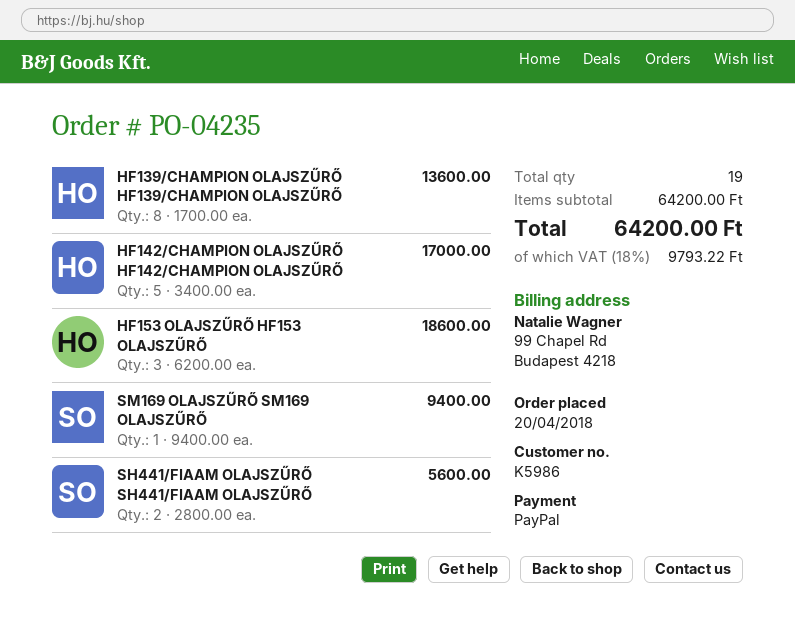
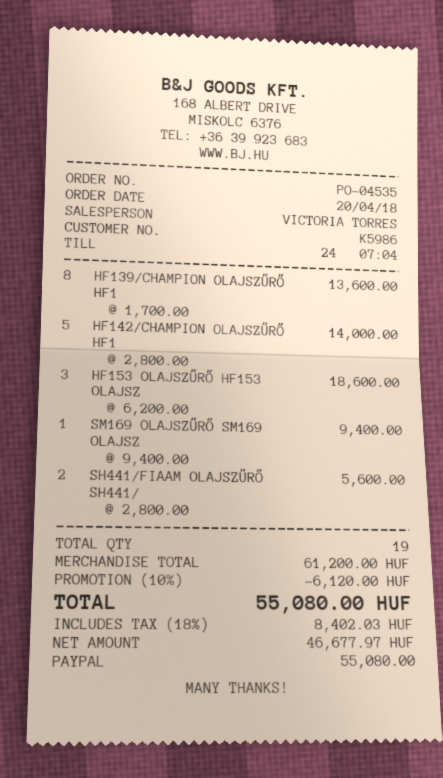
order number: PO-04235 -> PO-04535
HF142/CHAMPION OLAJSZŰRŐ HF142/CHAMPION OLAJSZŰRŐ: 5 x 3400.00 = 17000.00 -> 5 x 2800.00 = 14000.00
subtotal: 64200.00 -> 61200.00
discount: none -> 10% = 6120.00
tax: 18% = 9793.22 -> 18% = 8402.03
total: 64200.00 -> 55080.00

